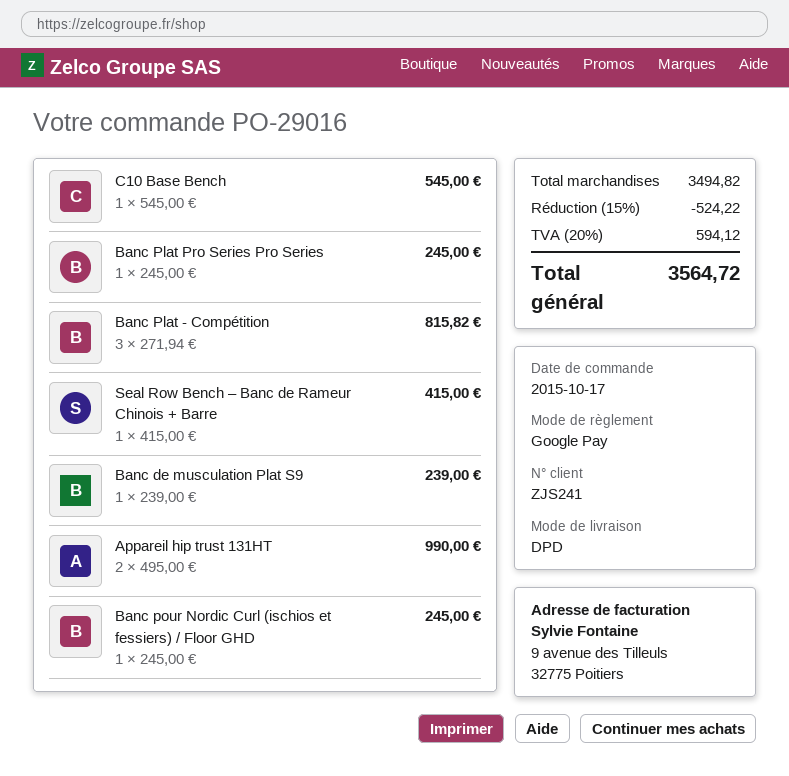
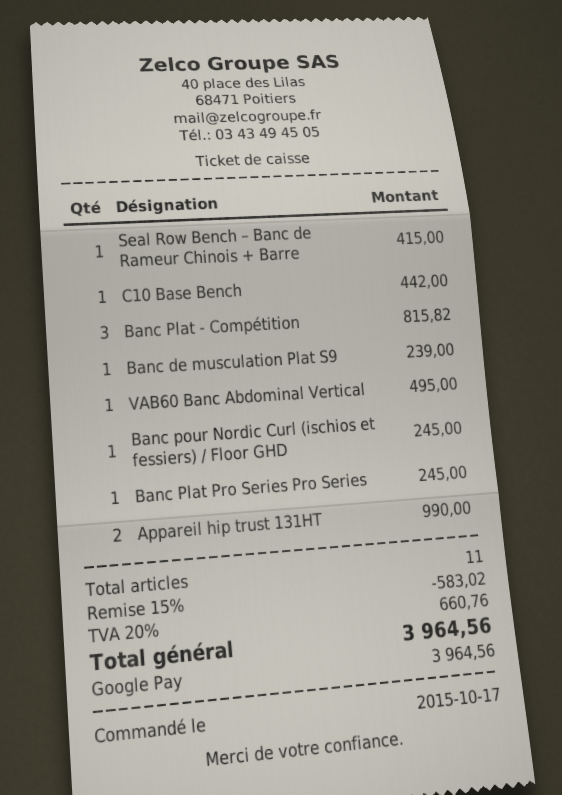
C10 Base Bench: 1 for 545.00 -> 1 for 442.00
VAB60 Banc Abdominal Vertical: none -> 1 for 495.00
discount: 15% = 524.22 -> 15% = 583.02
tax: 20% = 594.12 -> 20% = 660.76
total: 3564.72 -> 3964.56

